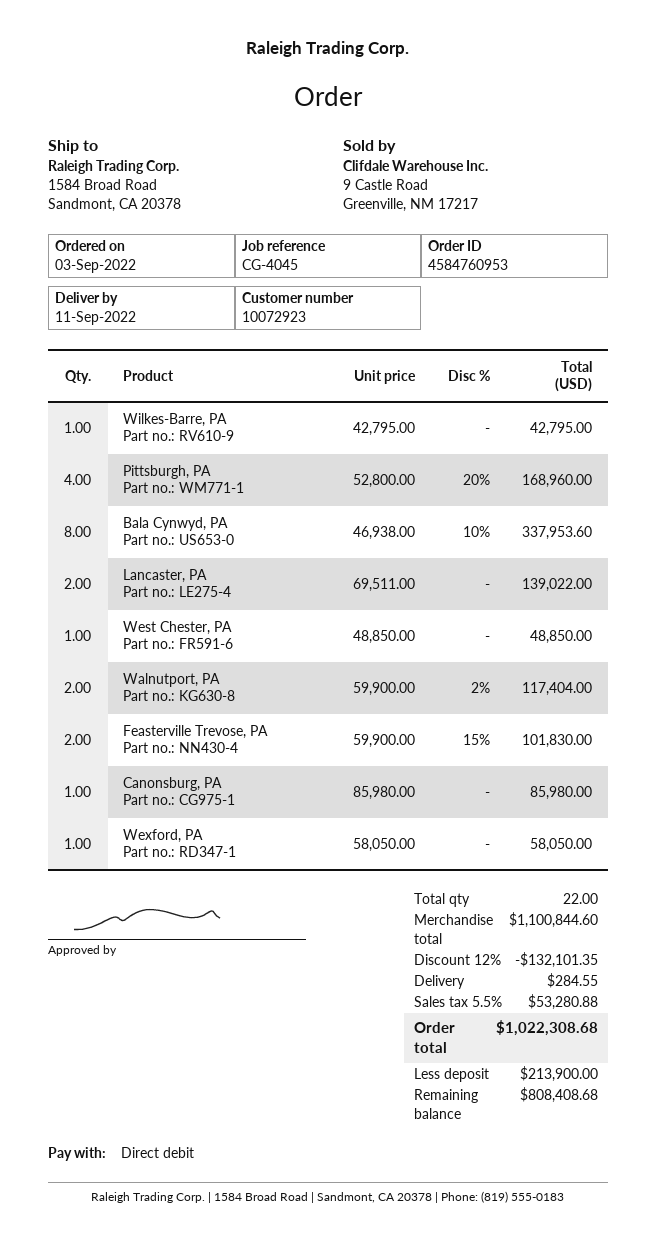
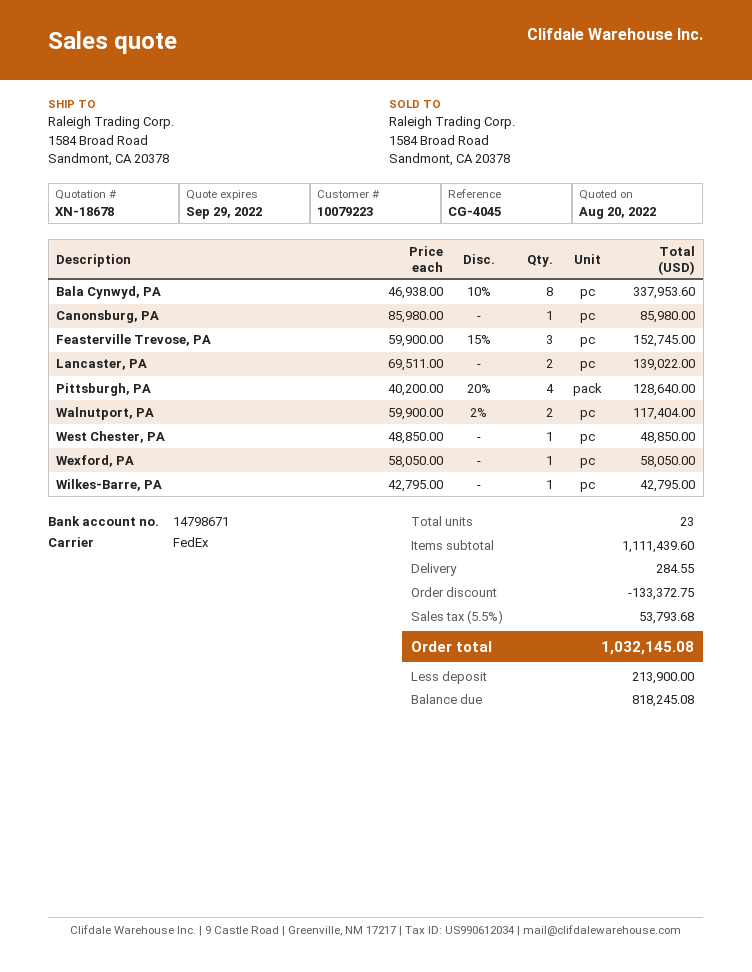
customer number: 10072923 -> 10079223
Pittsburgh, PA: 4 x 52800.00 - 20% = 168960.00 -> 4 x 40200.00 - 20% = 128640.00
Feasterville Trevose, PA: 2 x 59900.00 - 15% = 101830.00 -> 3 x 59900.00 - 15% = 152745.00
total quantity: 22 -> 23
subtotal: 1100844.60 -> 1111439.60
discount: 132101.35 -> 133372.75
tax: 5.5% = 53280.88 -> 5.5% = 53793.68
total: 1022308.68 -> 1032145.08
balance: 808408.68 -> 818245.08

